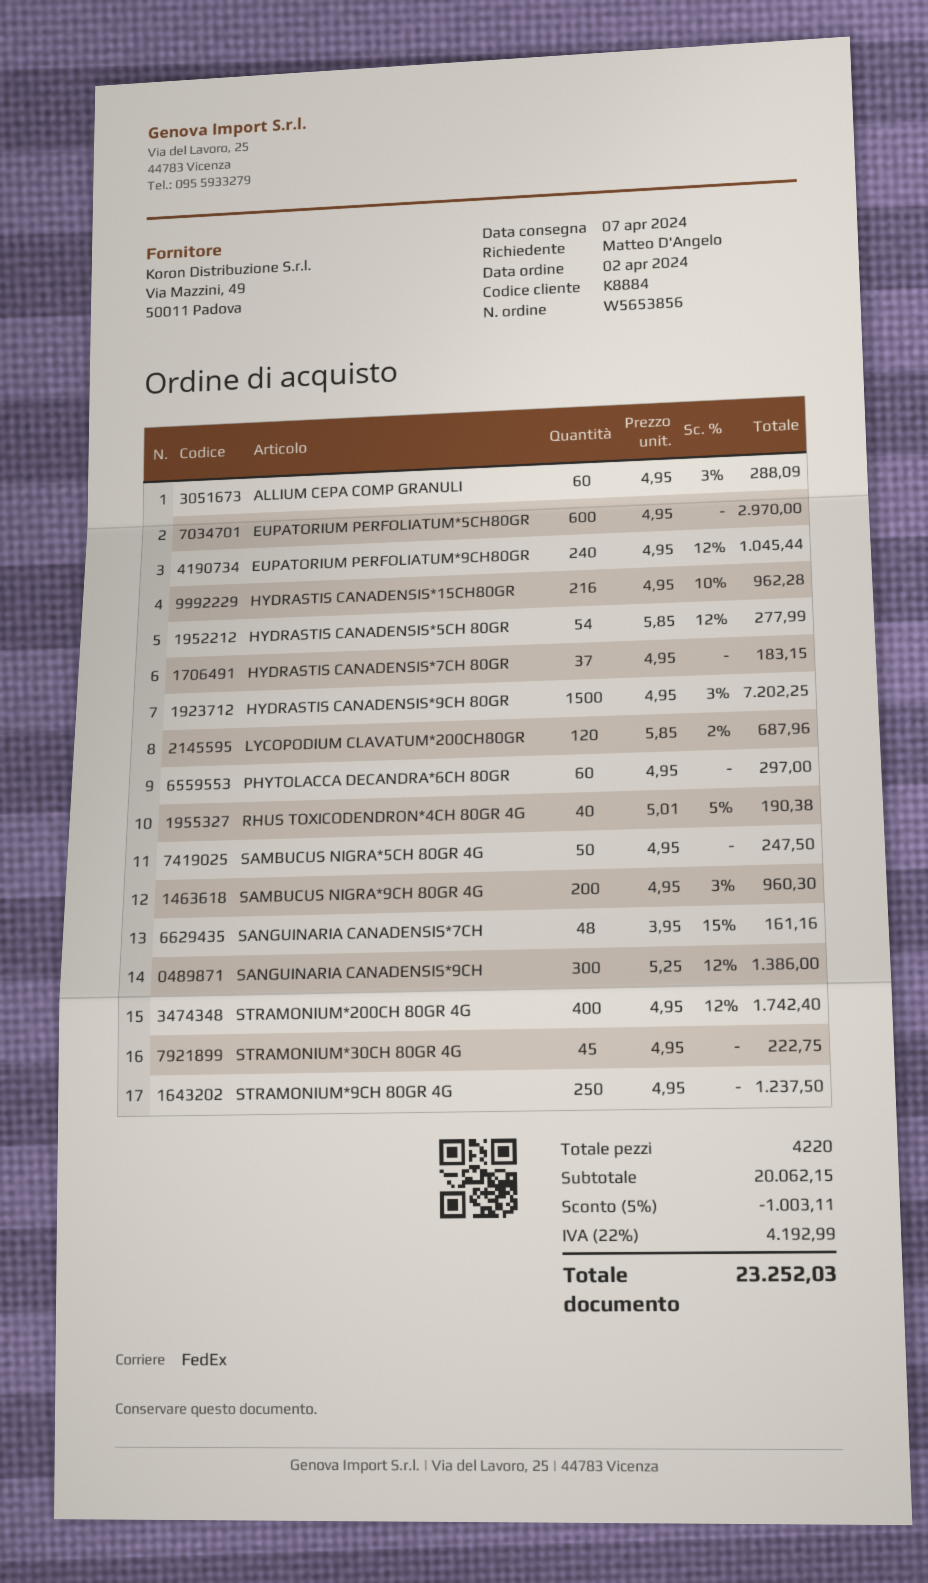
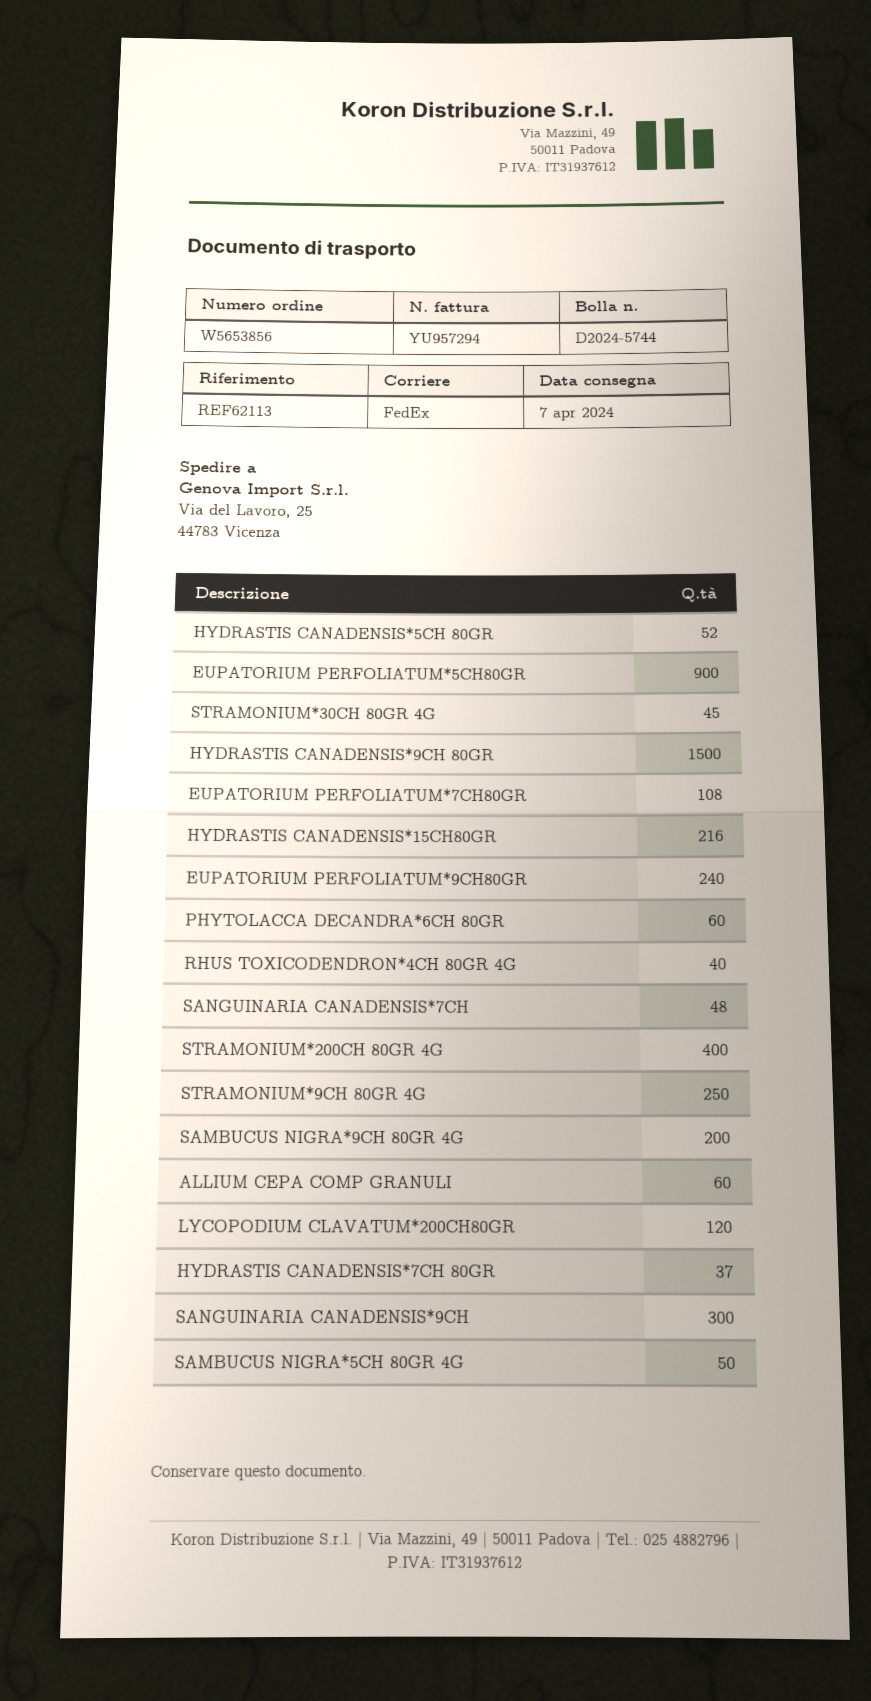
EUPATORIUM PERFOLIATUM*5CH80GR: 600 -> 900
HYDRASTIS CANADENSIS*5CH 80GR: 54 -> 52
EUPATORIUM PERFOLIATUM*7CH80GR: none -> 108

